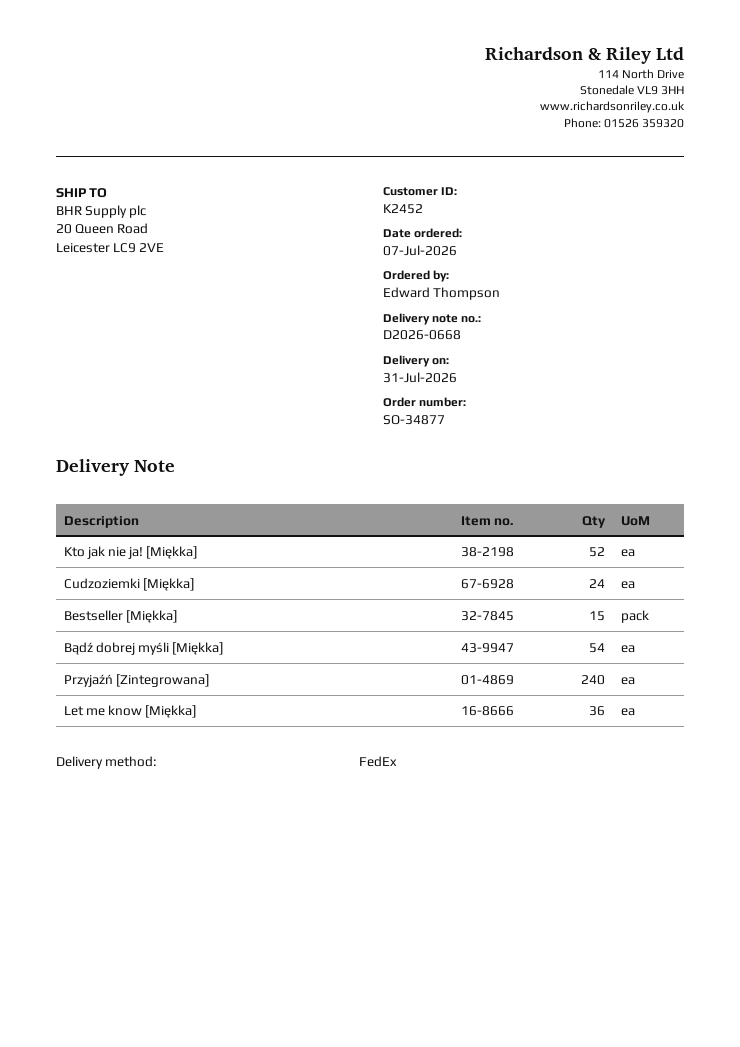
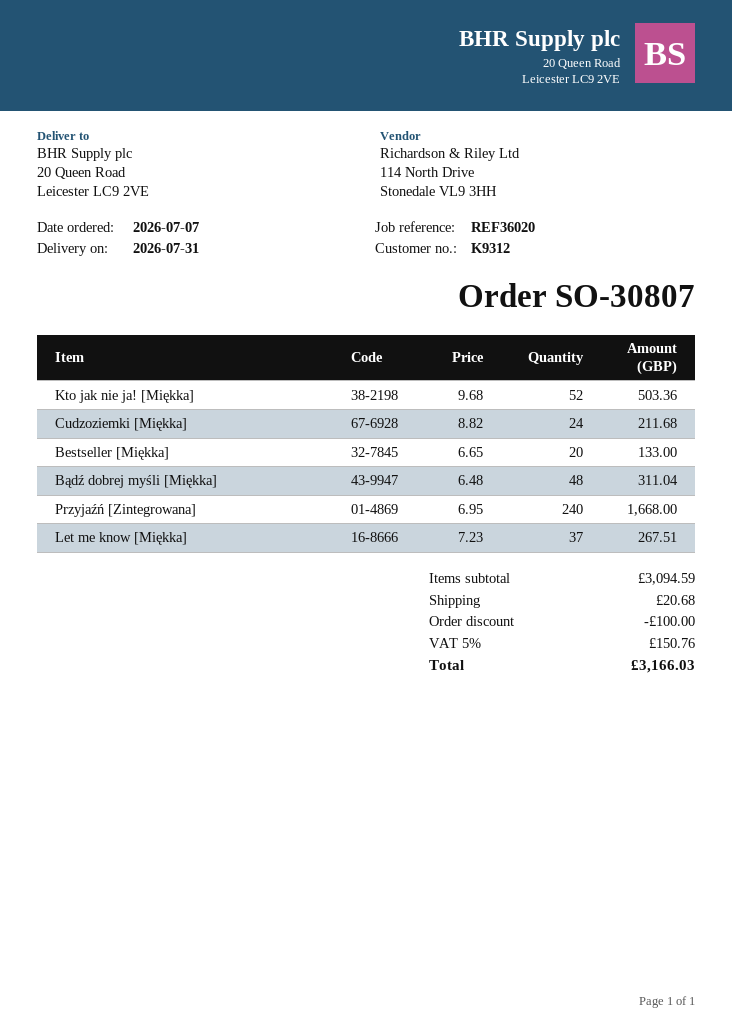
order number: SO-34877 -> SO-30807
customer number: K2452 -> K9312
Bestseller [Miękka]: 15 -> 20
Bądź dobrej myśli [Miękka]: 54 -> 48
Let me know [Miękka]: 36 -> 37

